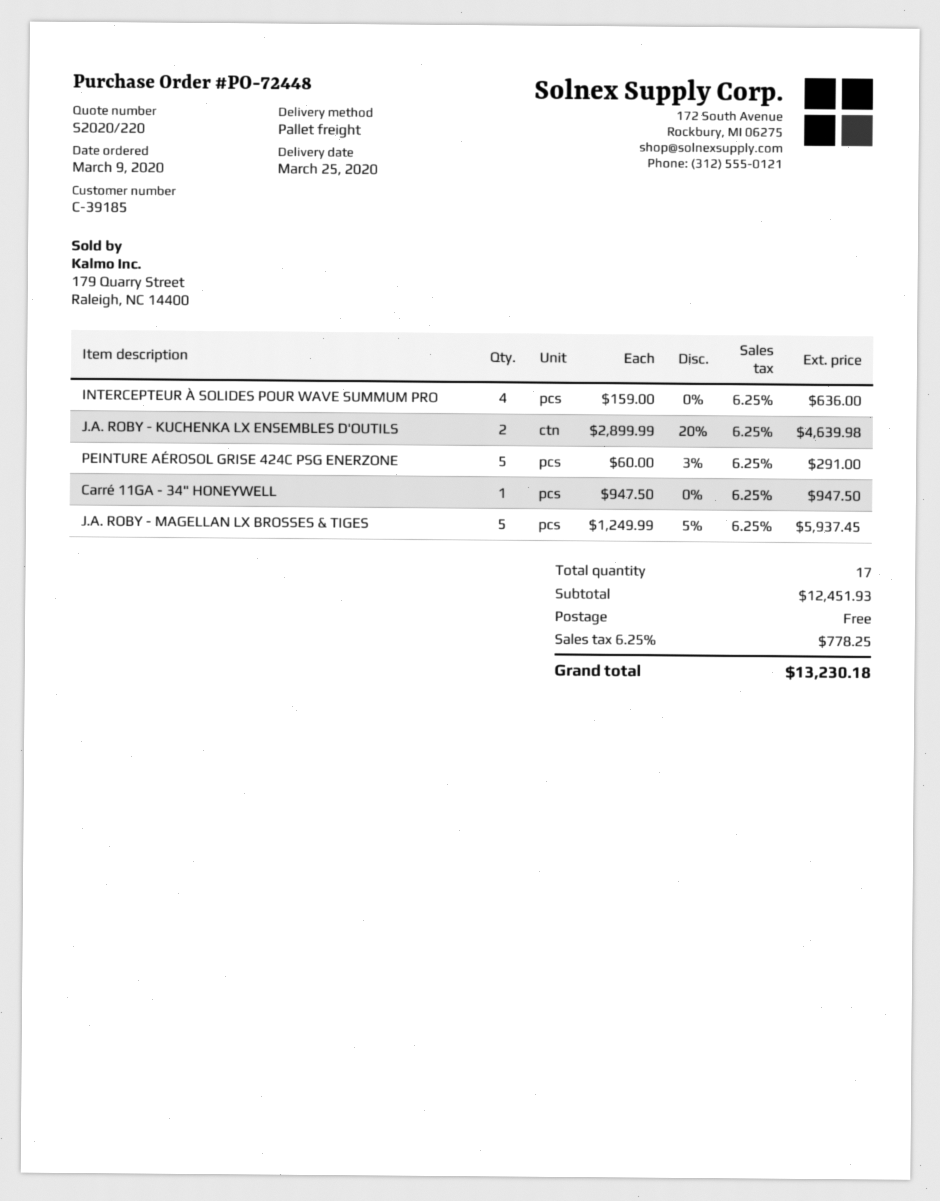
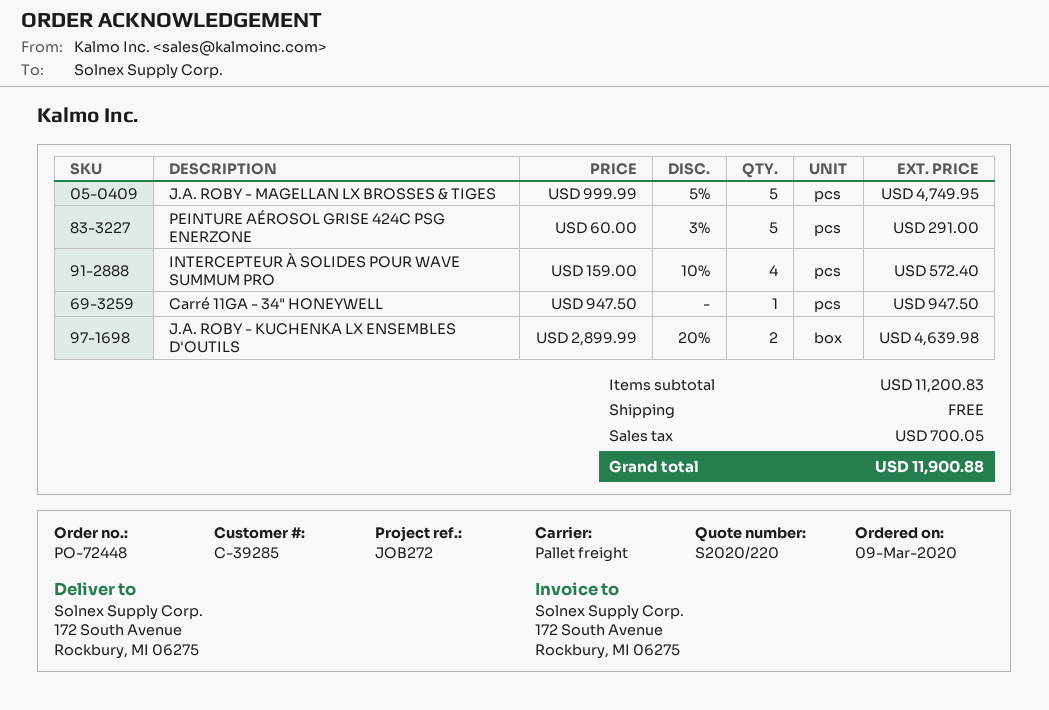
customer number: C-39185 -> C-39285
INTERCEPTEUR À SOLIDES POUR WAVE SUMMUM PRO: 4 x 159.00 = 636.00 -> 4 x 159.00 - 10% = 572.40
J.A. ROBY - MAGELLAN LX BROSSES & TIGES: 5 x 1249.99 - 5% = 5937.45 -> 5 x 999.99 - 5% = 4749.95
subtotal: 12451.93 -> 11200.83
tax: 778.25 -> 700.05
total: 13230.18 -> 11900.88

